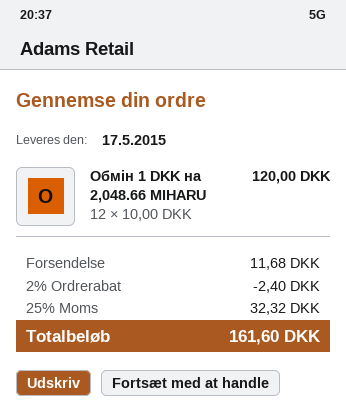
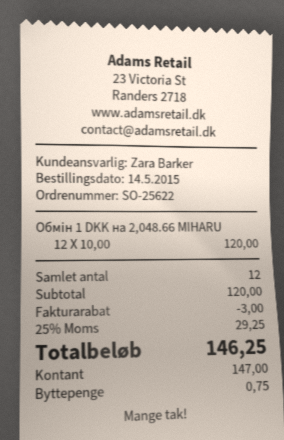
discount: 2.40 -> 3.00
shipping: 11.68 -> none
tax: 25% = 32.32 -> 25% = 29.25
total: 161.60 -> 146.25

